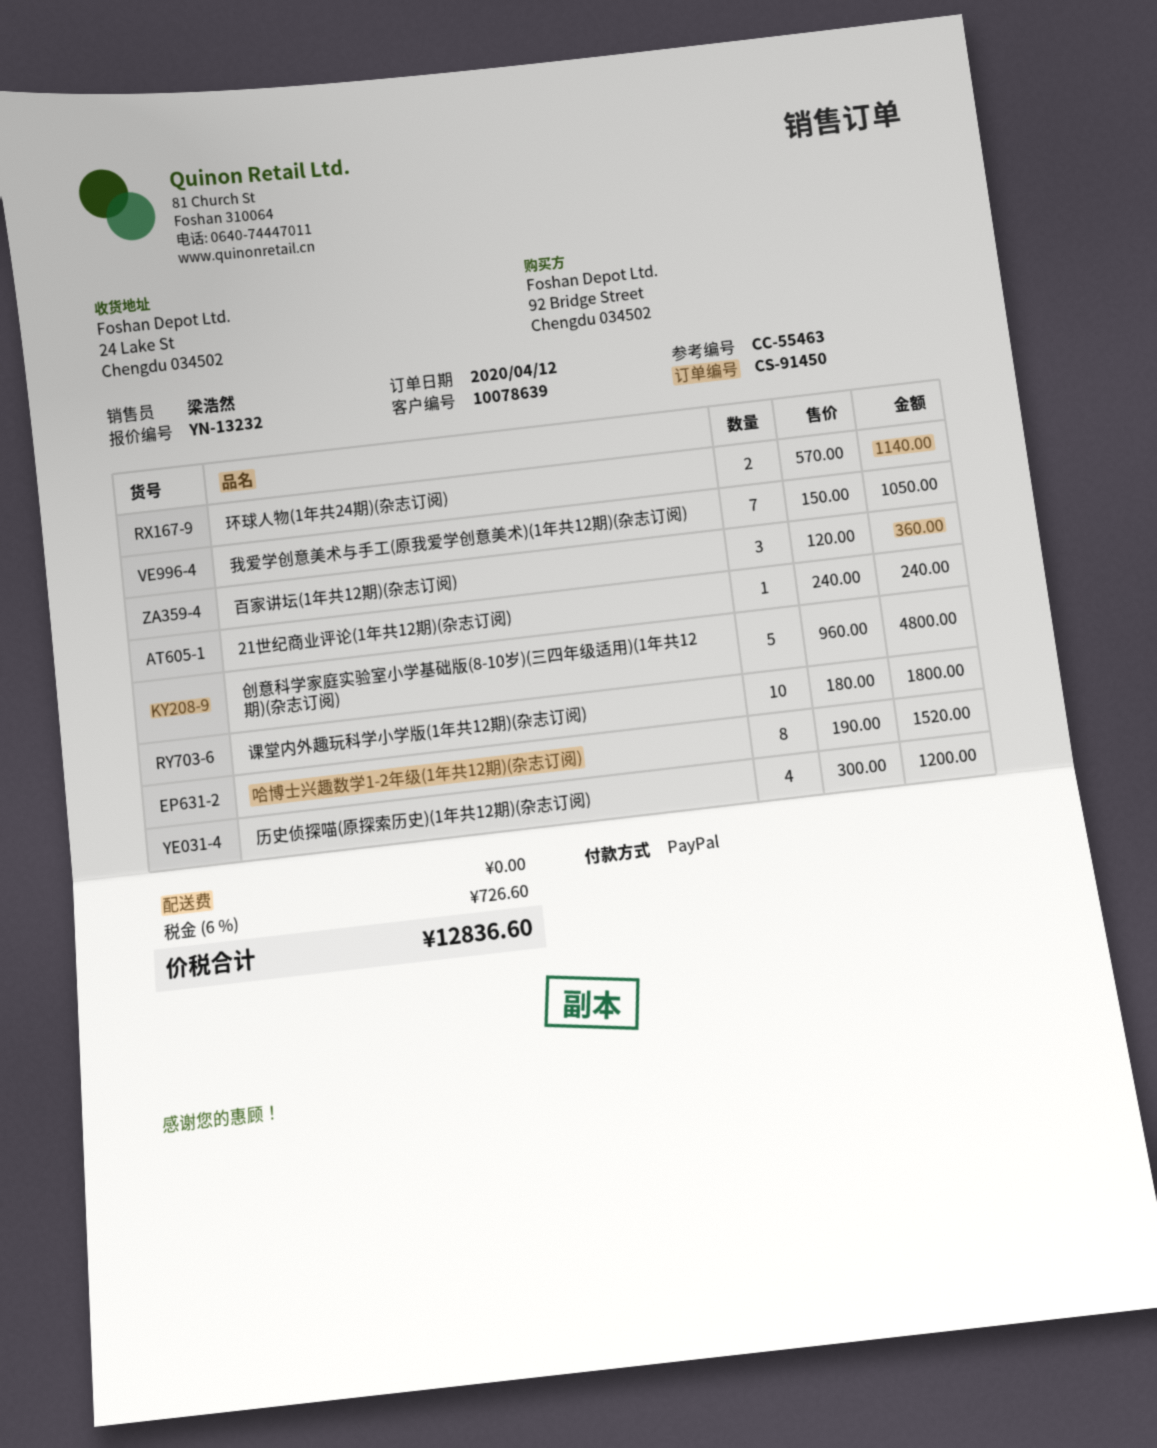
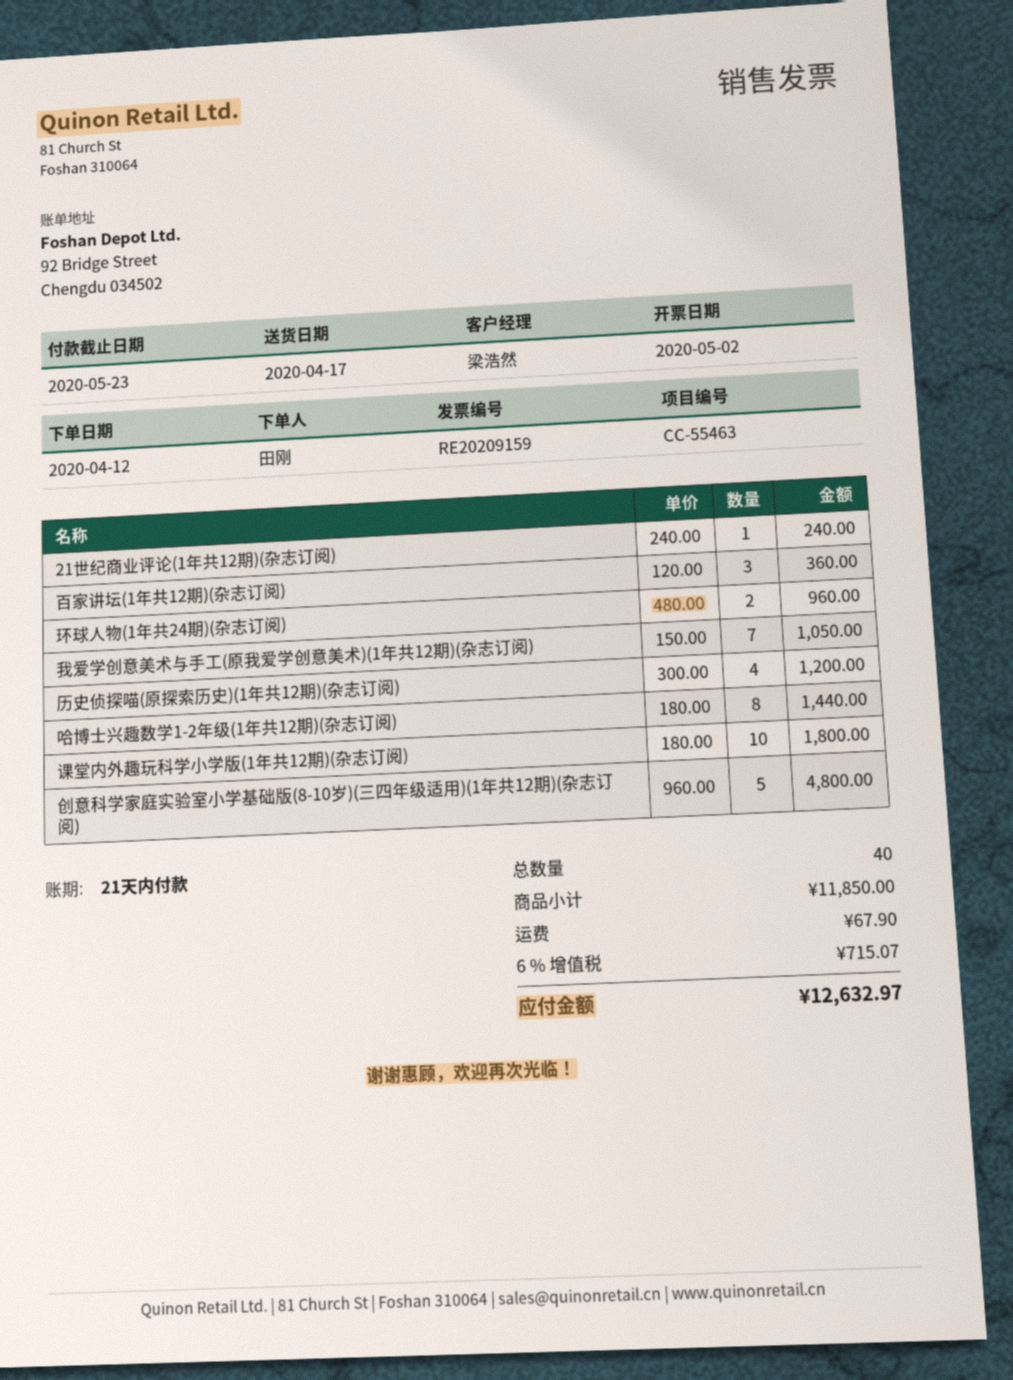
环球人物(1年共24期)(杂志订阅): 2 x 570.00 = 1140.00 -> 2 x 480.00 = 960.00
哈博士兴趣数学1-2年级(1年共12期)(杂志订阅): 8 x 190.00 = 1520.00 -> 8 x 180.00 = 1440.00
shipping: 0.00 -> 67.90
tax: 6% = 726.60 -> 6% = 715.07
total: 12836.60 -> 12632.97

